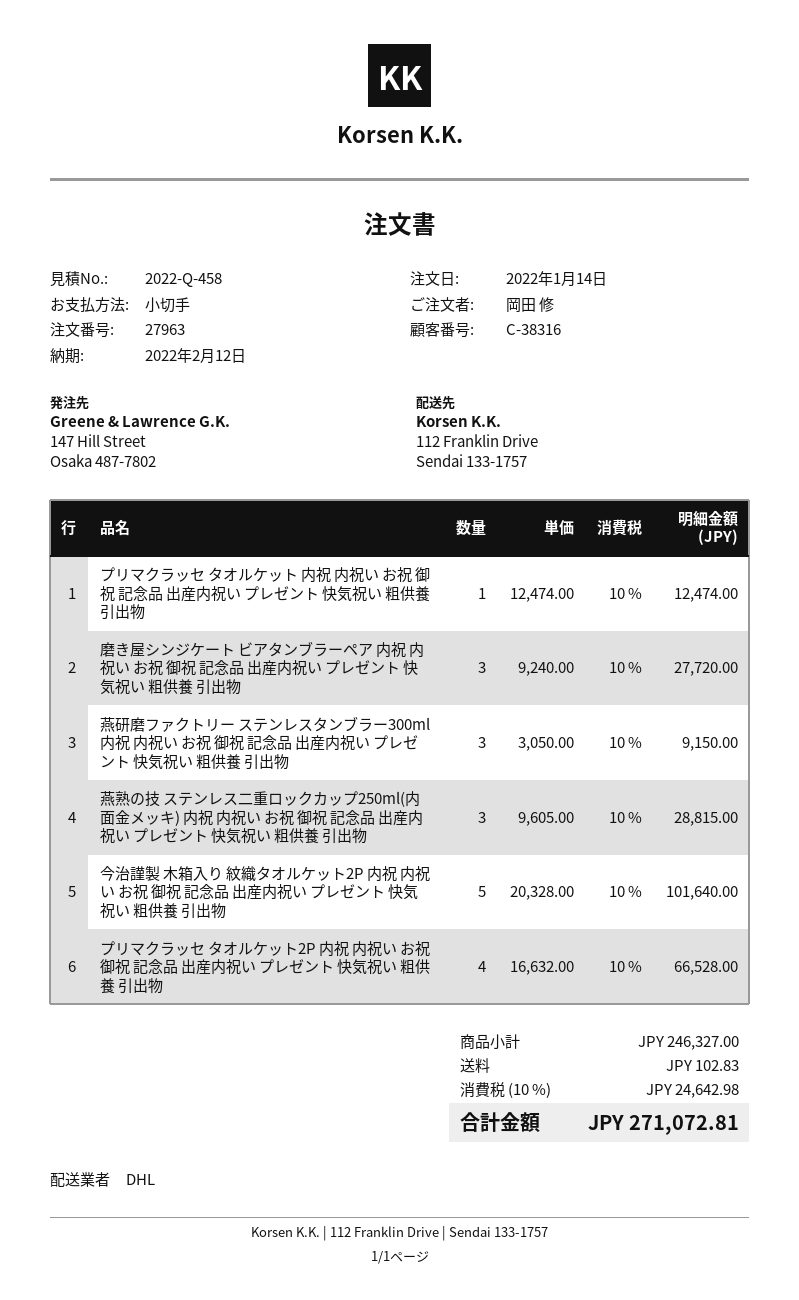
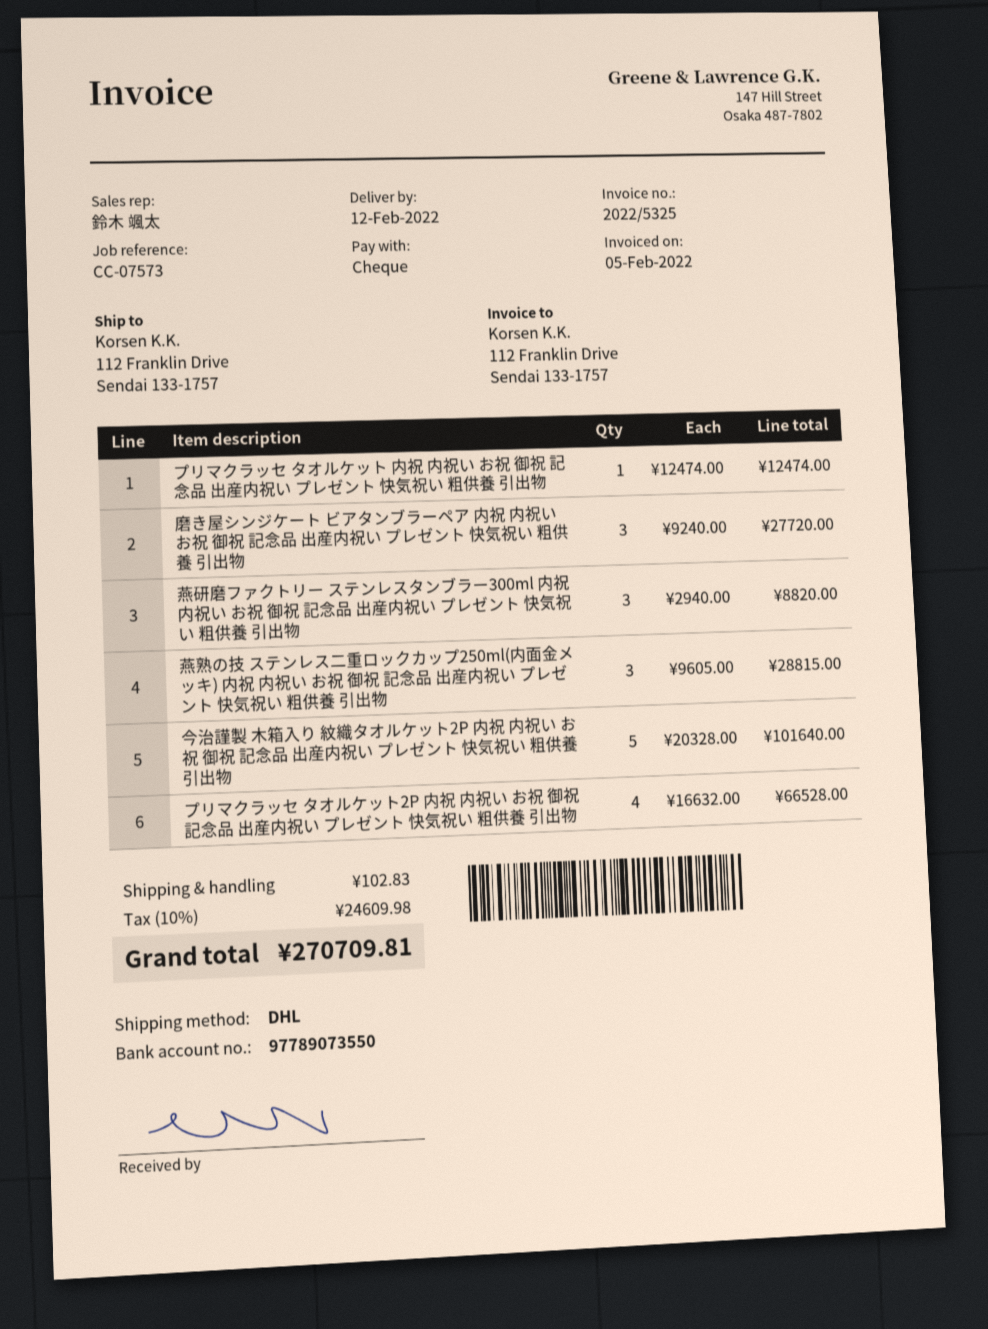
燕研磨ファクトリー ステンレスタンブラー300ml 内祝 内祝い お祝 御祝 記念品 出産内祝い プレゼント 快気祝い 粗供養 引出物: 3 x 3050.00 = 9150.00 -> 3 x 2940.00 = 8820.00
tax: 10% = 24642.98 -> 10% = 24609.98
total: 271072.81 -> 270709.81

